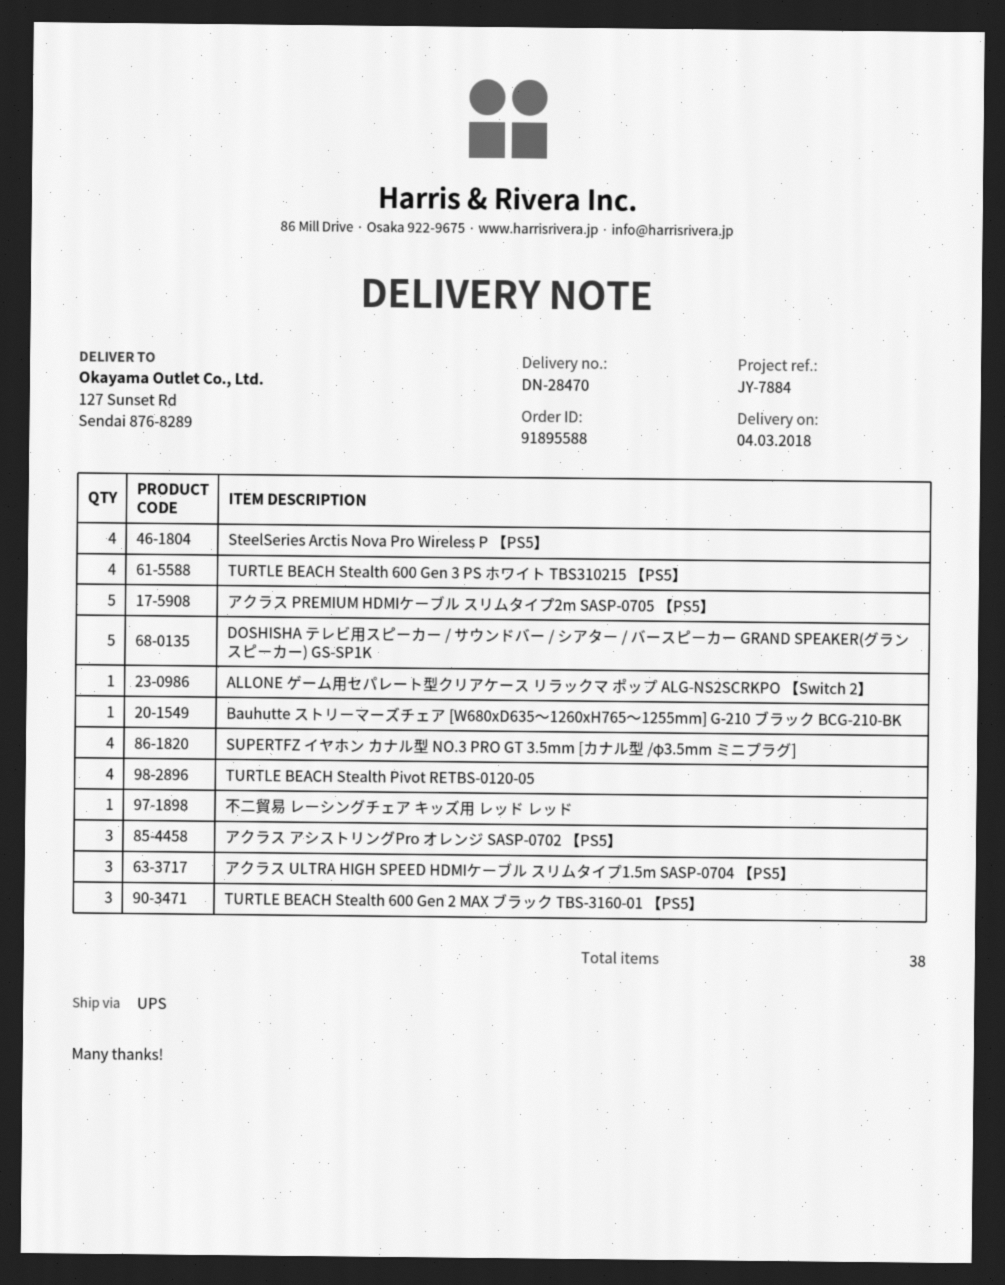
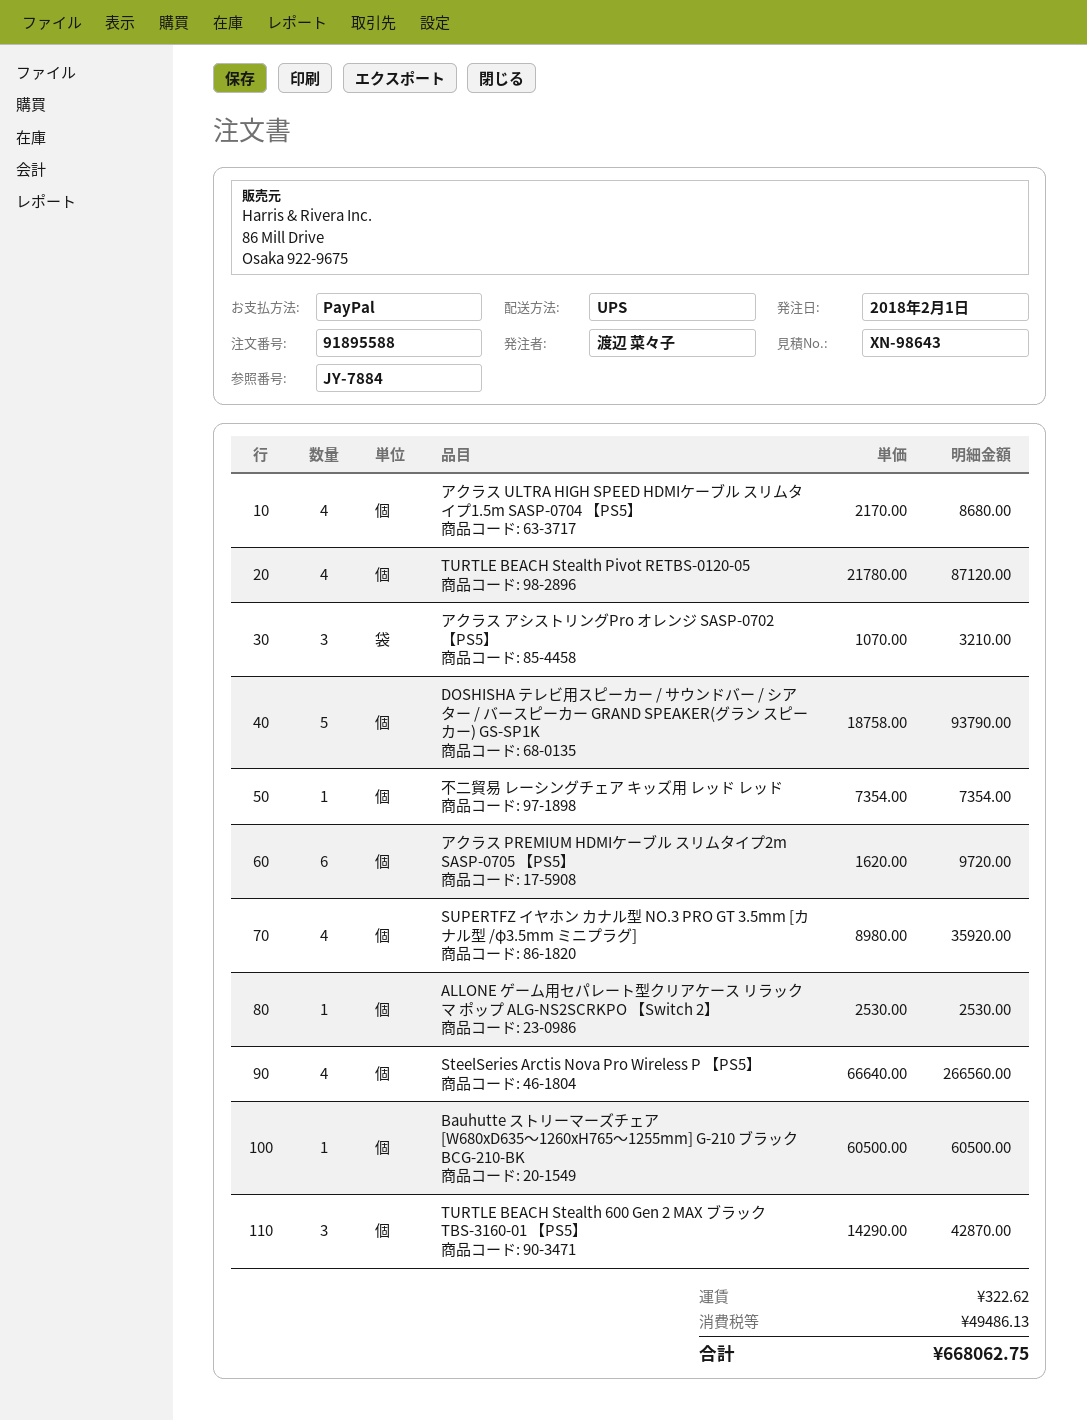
TURTLE BEACH Stealth 600 Gen 3 PS ホワイト TBS310215 【PS5】: 4 -> none
アクラス PREMIUM HDMIケーブル スリムタイプ2m SASP-0705 【PS5】: 5 -> 6
アクラス ULTRA HIGH SPEED HDMIケーブル スリムタイプ1.5m SASP-0704 【PS5】: 3 -> 4

